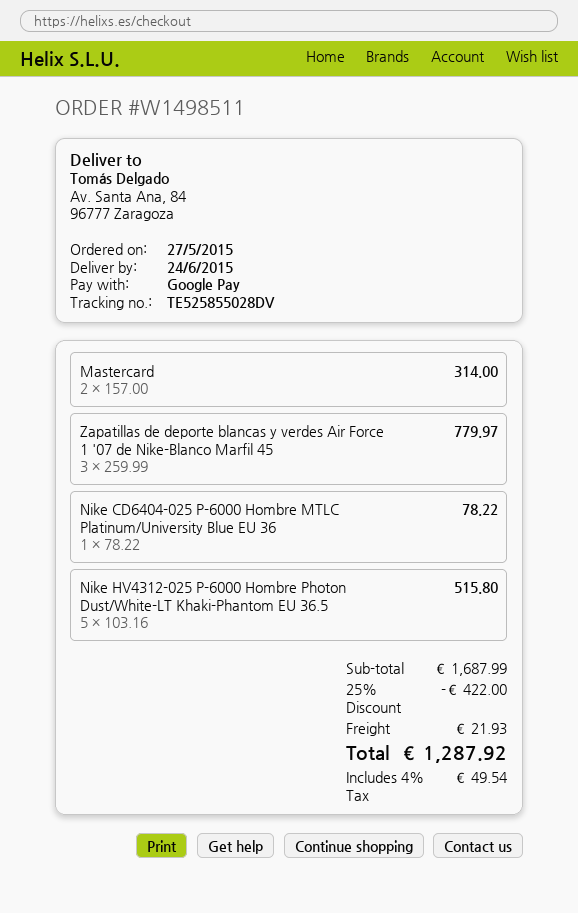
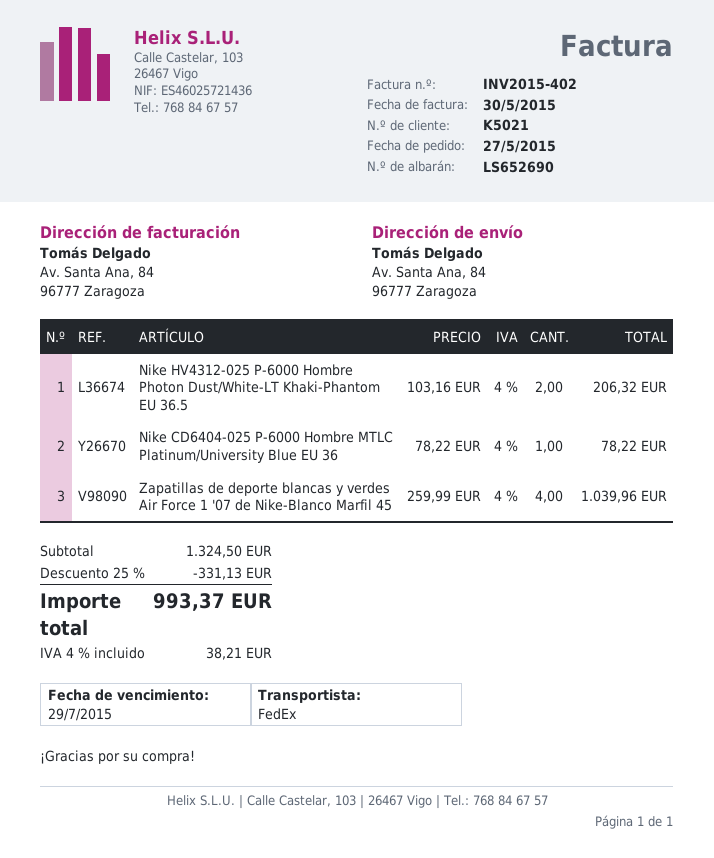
Mastercard: 2 x 157.00 = 314.00 -> none
Zapatillas de deporte blancas y verdes Air Force 1 '07 de Nike-Blanco Marfil 45: 3 x 259.99 = 779.97 -> 4 x 259.99 = 1039.96
Nike HV4312-025 P-6000 Hombre Photon Dust/White-LT Khaki-Phantom EU 36.5: 5 x 103.16 = 515.80 -> 2 x 103.16 = 206.32
subtotal: 1687.99 -> 1324.50
discount: 25% = 422.00 -> 25% = 331.13
shipping: 21.93 -> none
tax: 4% = 49.54 -> 4% = 38.21
total: 1287.92 -> 993.37

